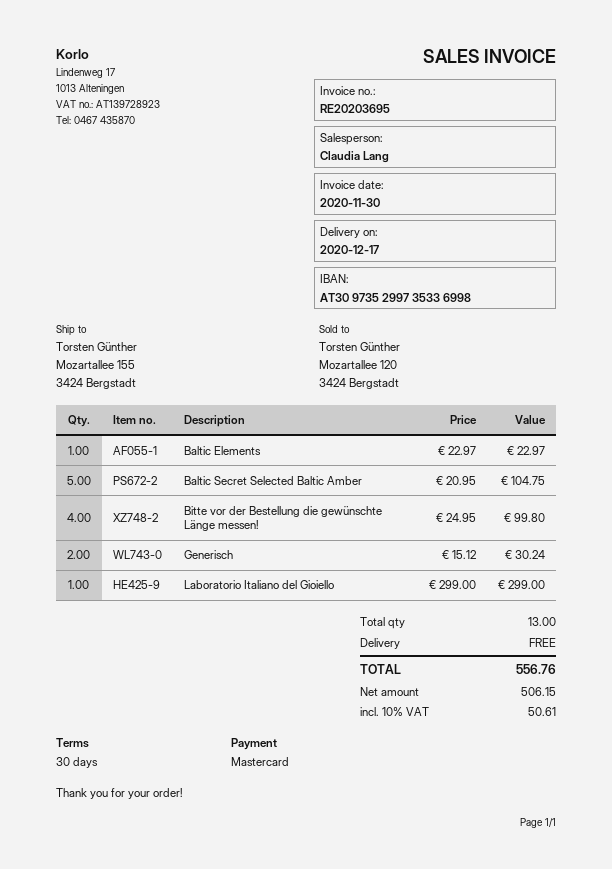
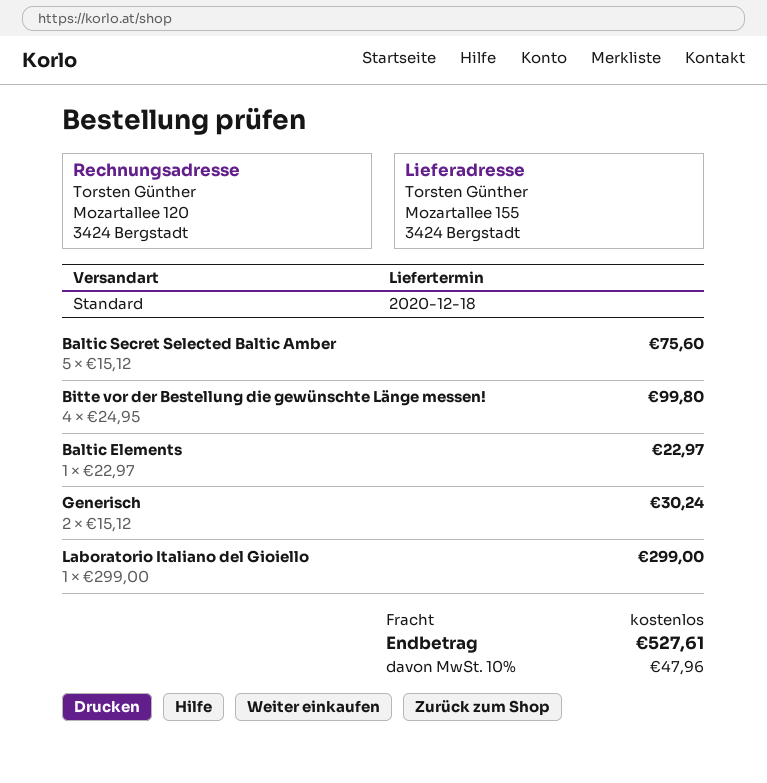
delivery date: 2020-12-17 -> 2020-12-18
Baltic Secret Selected Baltic Amber: 5 x 20.95 = 104.75 -> 5 x 15.12 = 75.60
tax: 10% = 50.61 -> 10% = 47.96
total: 556.76 -> 527.61

